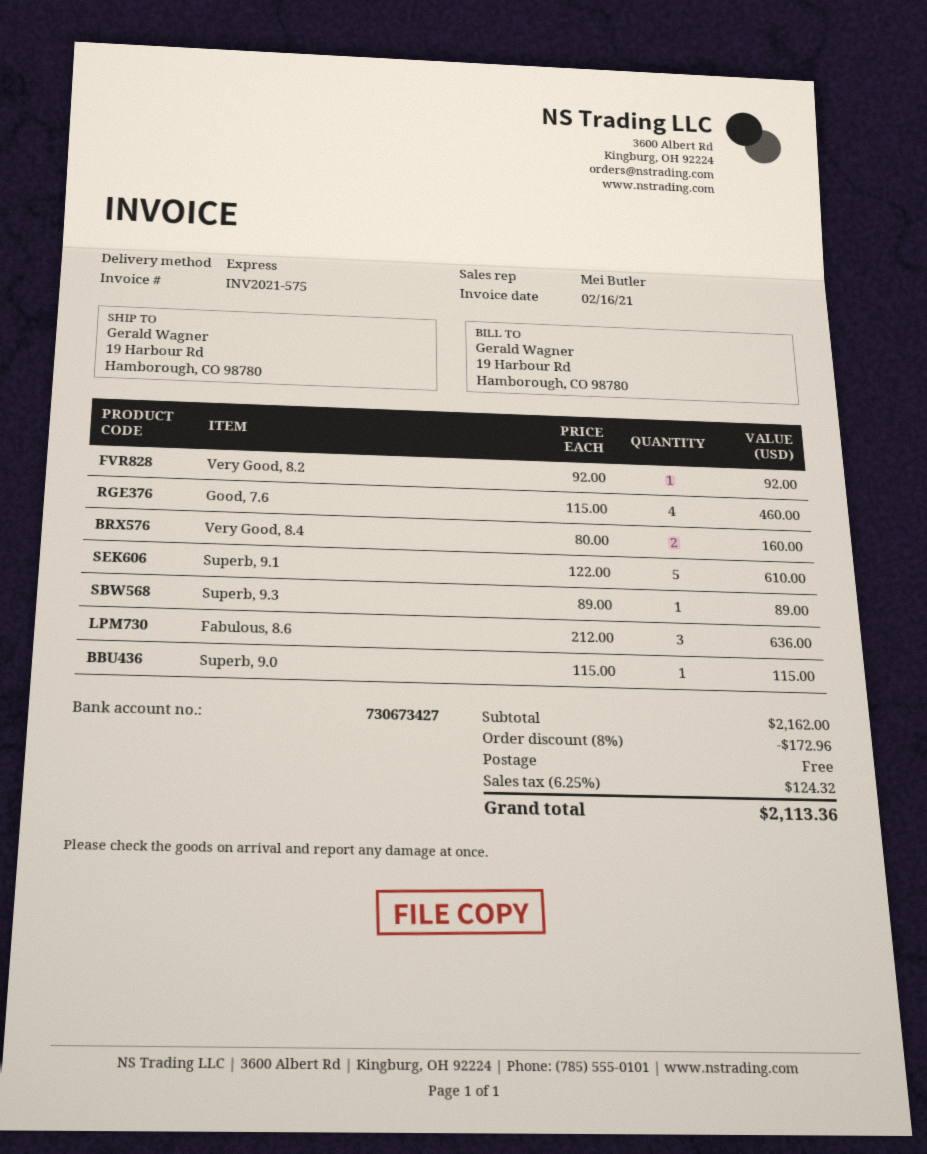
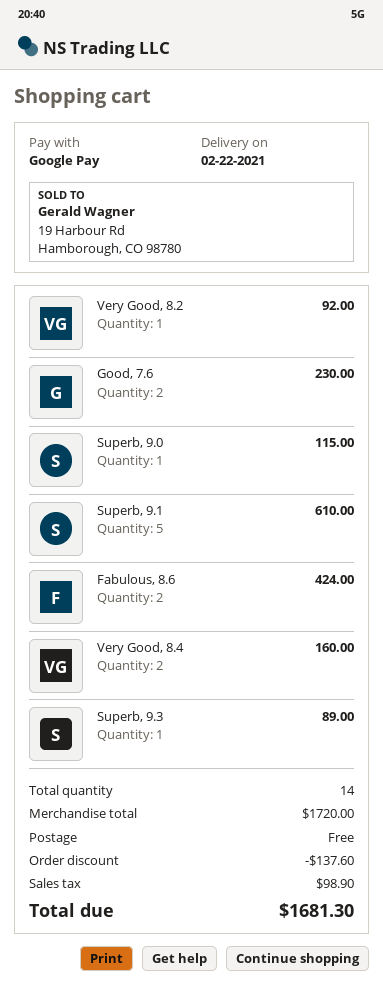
Good, 7.6: 4 for 460.00 -> 2 for 230.00
Fabulous, 8.6: 3 for 636.00 -> 2 for 424.00
subtotal: 2162.00 -> 1720.00
discount: 172.96 -> 137.60
tax: 124.32 -> 98.90
total: 2113.36 -> 1681.30

